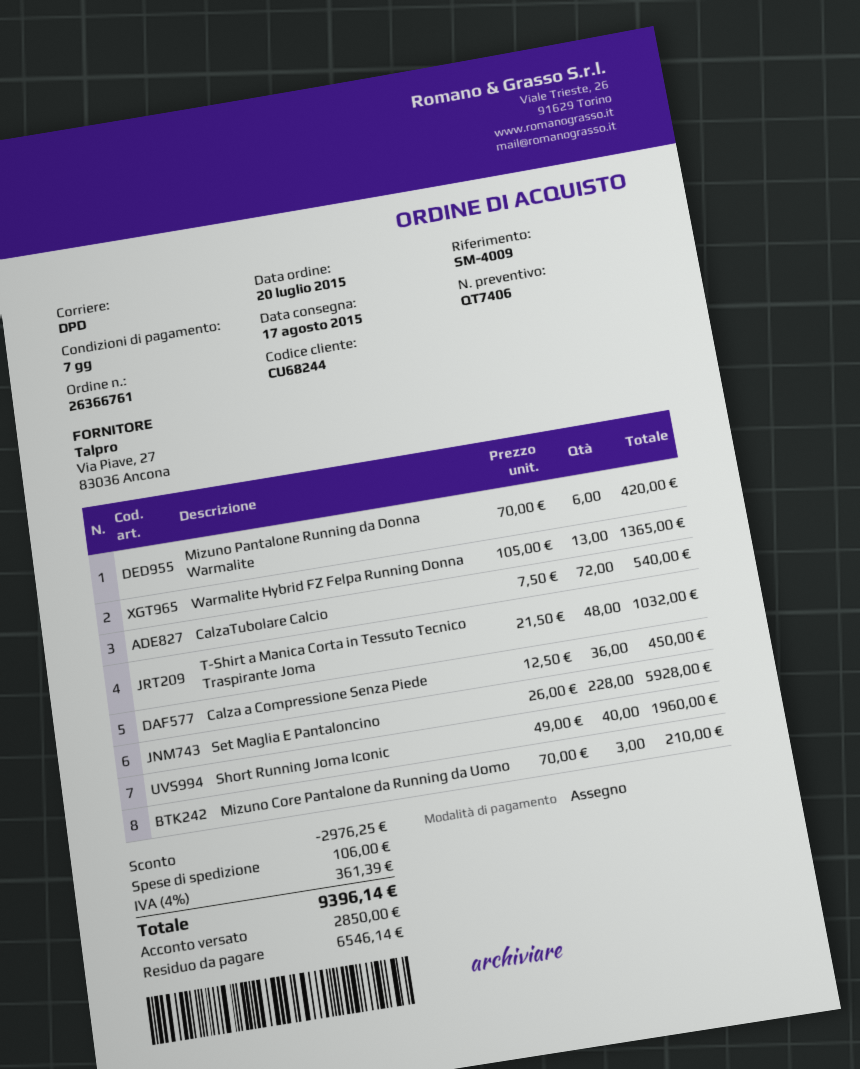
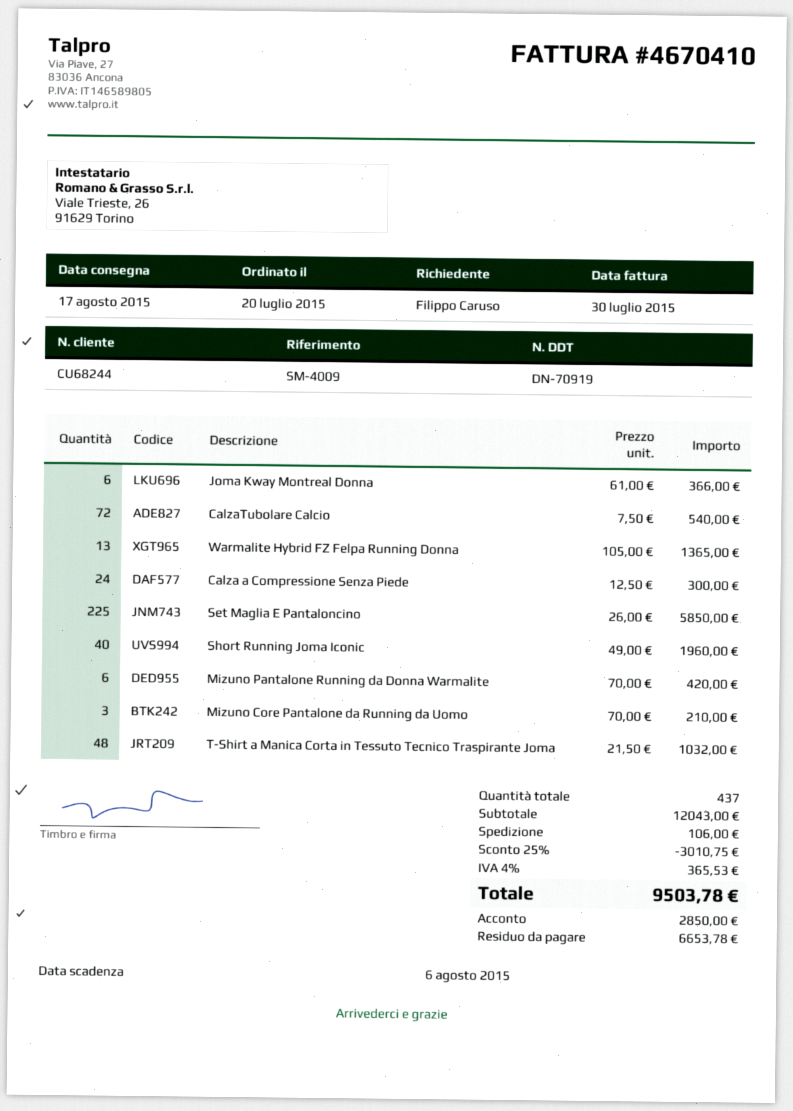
Calza a Compressione Senza Piede: 36 x 12.50 = 450.00 -> 24 x 12.50 = 300.00
Set Maglia E Pantaloncino: 228 x 26.00 = 5928.00 -> 225 x 26.00 = 5850.00
Joma Kway Montreal Donna: none -> 6 x 61.00 = 366.00
discount: 2976.25 -> 3010.75
tax: 4% = 361.39 -> 4% = 365.53
total: 9396.14 -> 9503.78
balance: 6546.14 -> 6653.78

